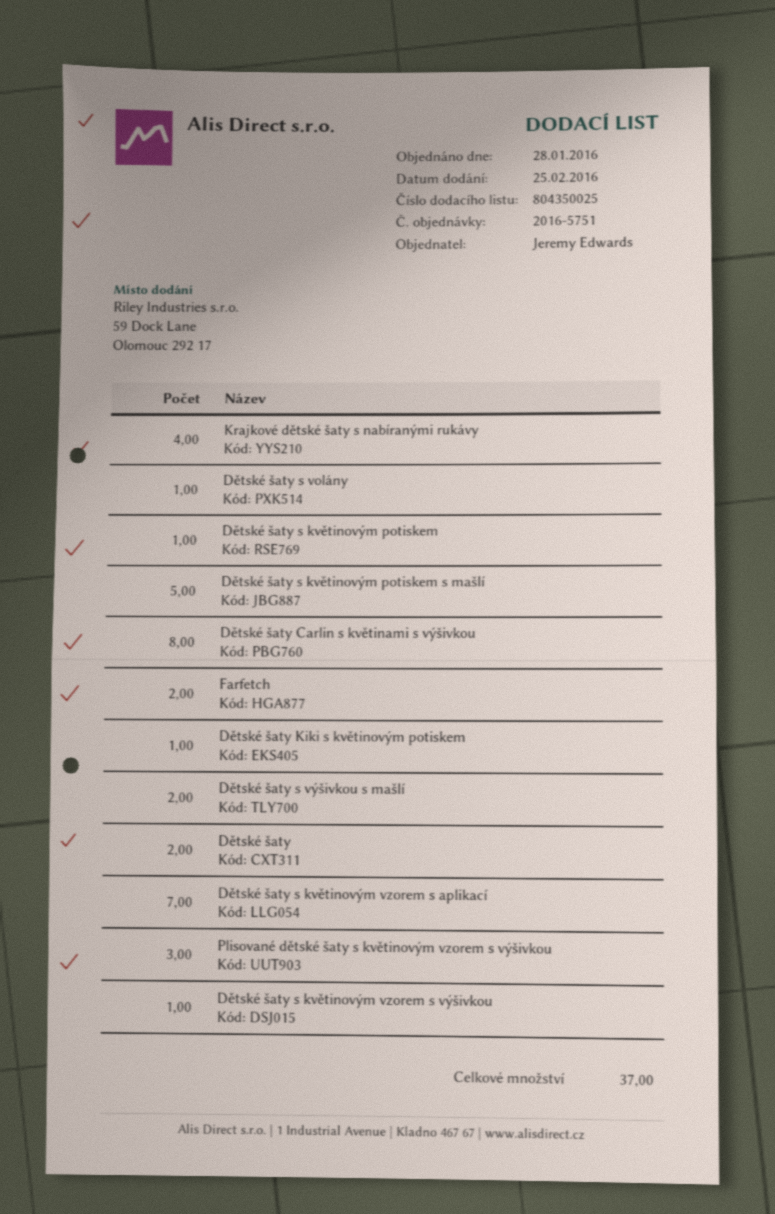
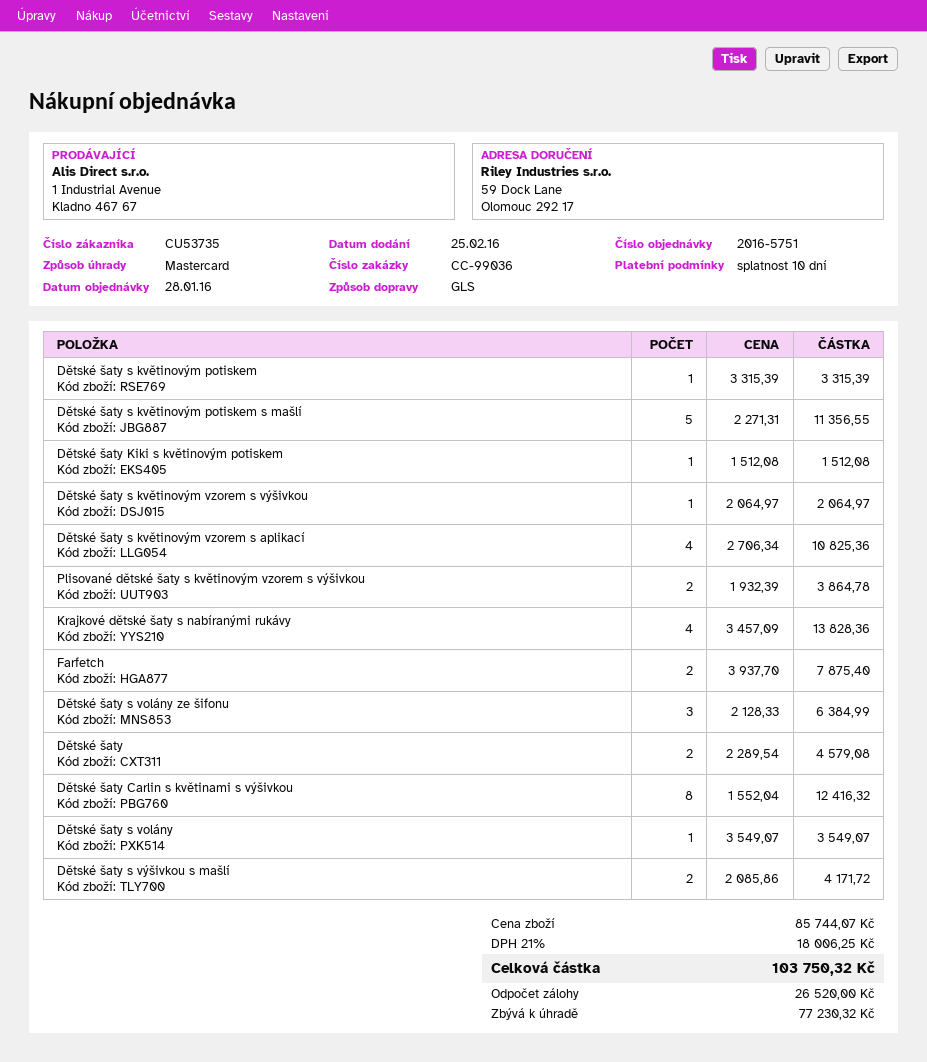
Dětské šaty s květinovým vzorem s aplikací: 7 -> 4
Plisované dětské šaty s květinovým vzorem s výšivkou: 3 -> 2
Dětské šaty s volány ze šifonu: none -> 3

